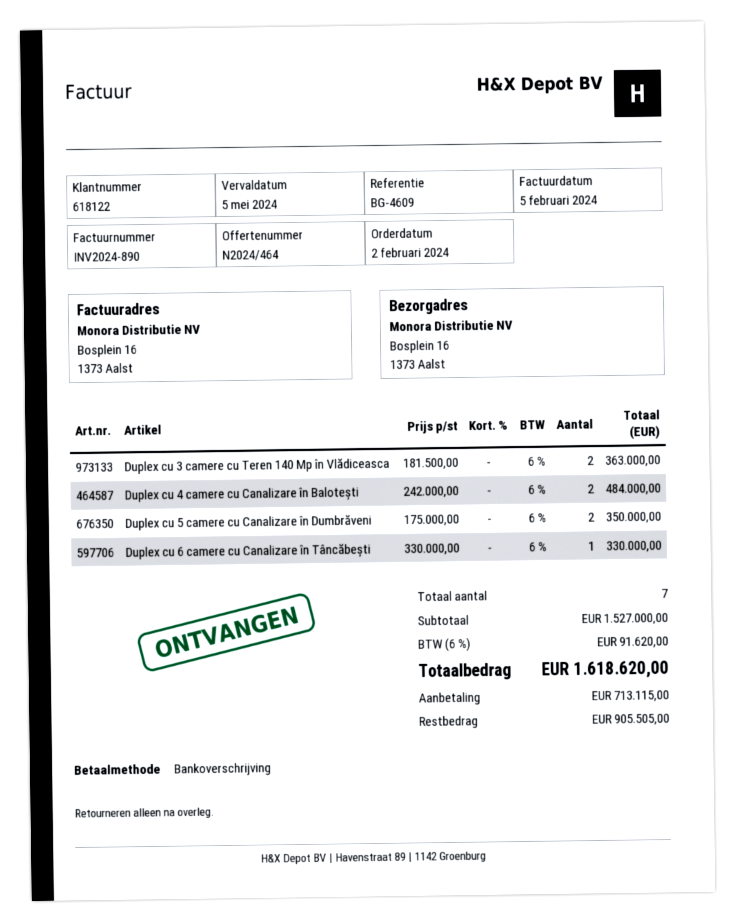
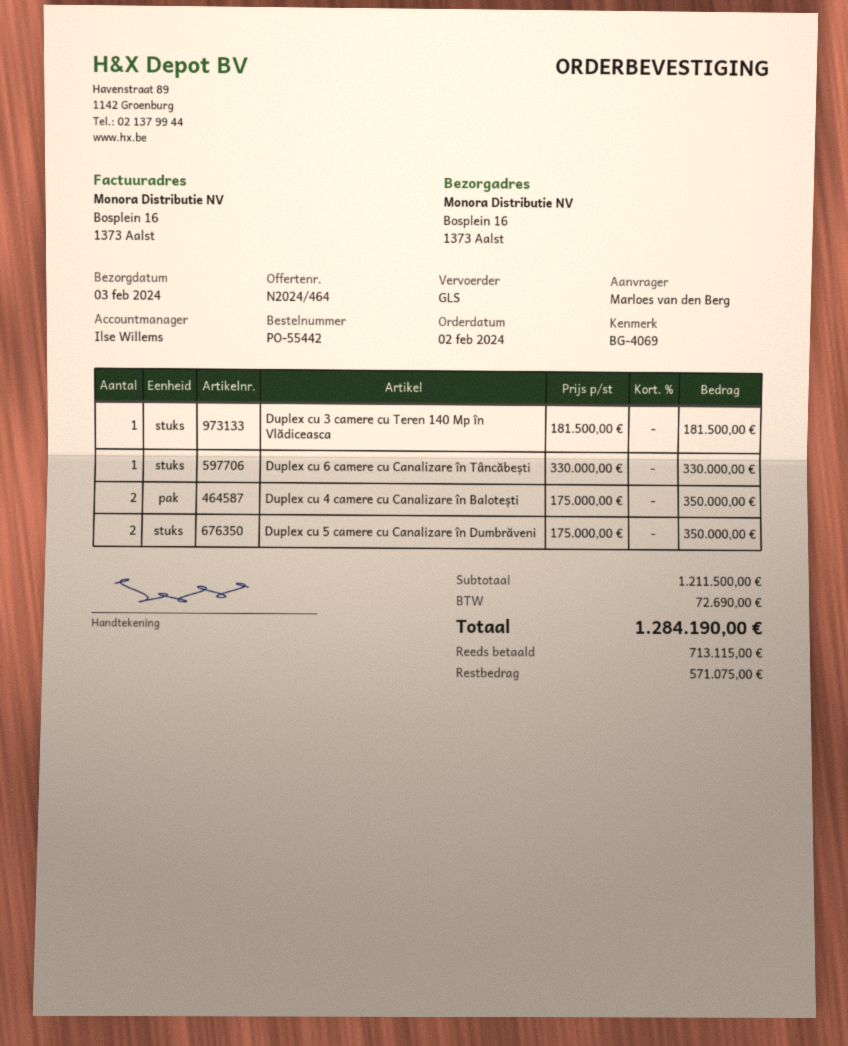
reference: BG-4609 -> BG-4069
Duplex cu 3 camere cu Teren 140 Mp în Vlădiceasca: 2 x 181500.00 = 363000.00 -> 1 x 181500.00 = 181500.00
Duplex cu 4 camere cu Canalizare în Balotești: 2 x 242000.00 = 484000.00 -> 2 x 175000.00 = 350000.00
subtotal: 1527000.00 -> 1211500.00
tax: 91620.00 -> 72690.00
total: 1618620.00 -> 1284190.00
balance: 905505.00 -> 571075.00

